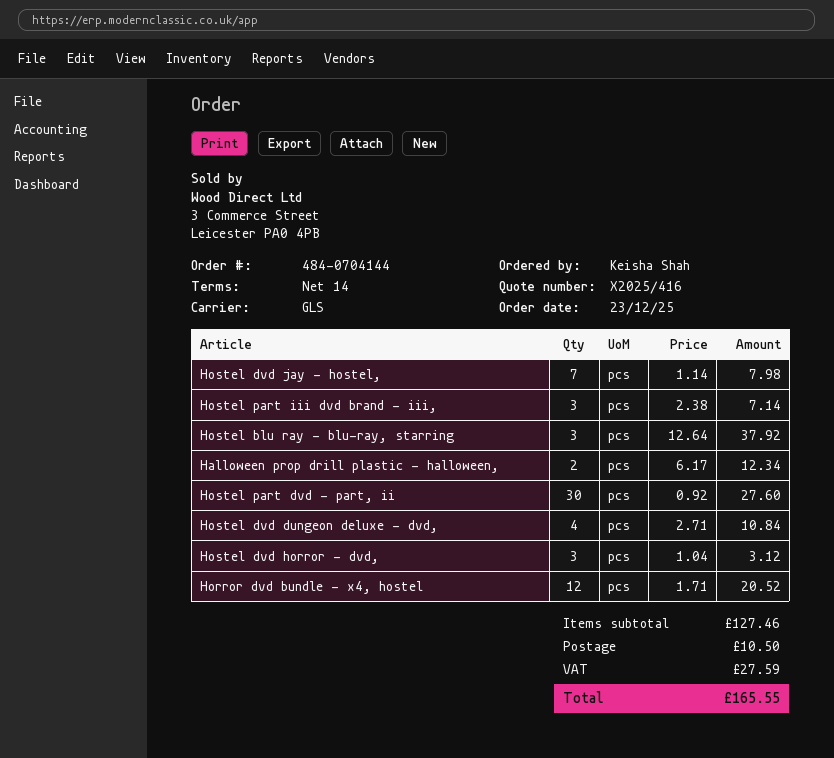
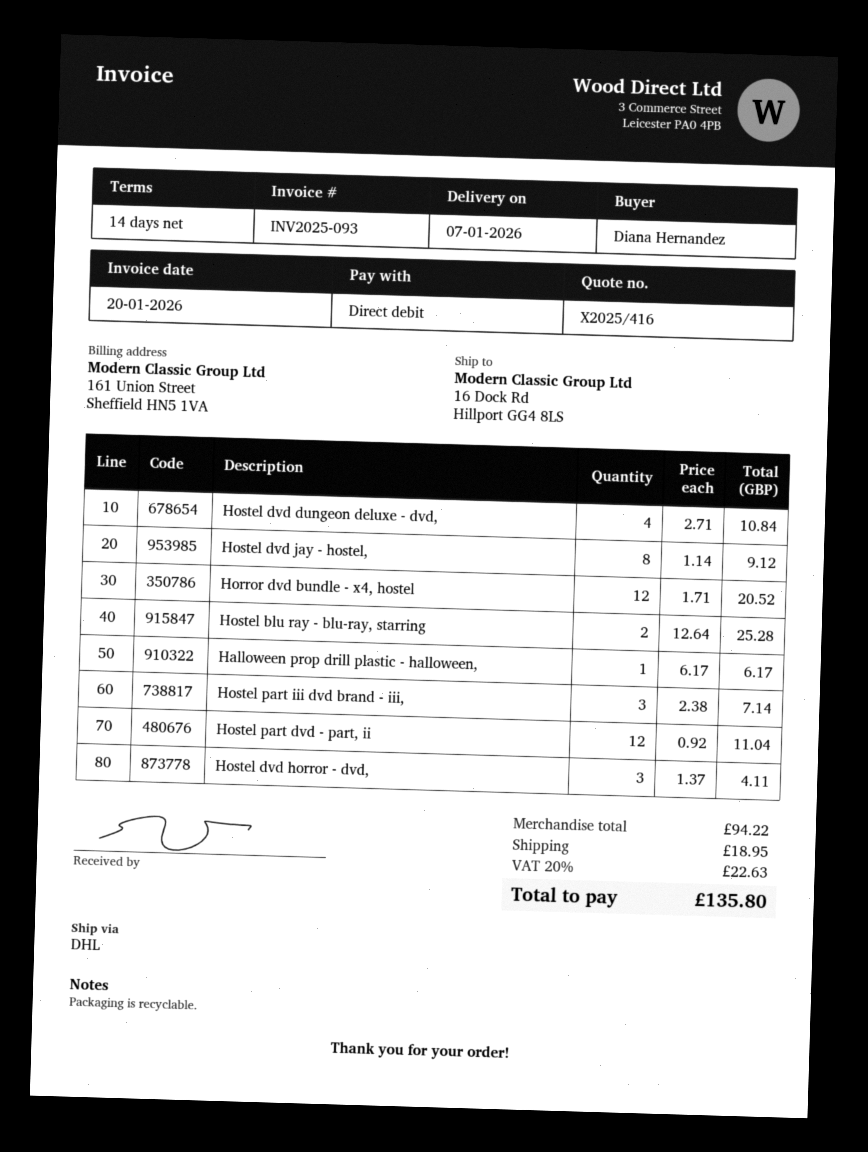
ordered by: Keisha Shah -> Diana Hernandez
shipping method: GLS -> DHL
Hostel dvd jay - hostel,: 7 x 1.14 = 7.98 -> 8 x 1.14 = 9.12
Hostel blu ray - blu-ray, starring: 3 x 12.64 = 37.92 -> 2 x 12.64 = 25.28
Halloween prop drill plastic - halloween,: 2 x 6.17 = 12.34 -> 1 x 6.17 = 6.17
Hostel part dvd - part, ii: 30 x 0.92 = 27.60 -> 12 x 0.92 = 11.04
Hostel dvd horror - dvd,: 3 x 1.04 = 3.12 -> 3 x 1.37 = 4.11
subtotal: 127.46 -> 94.22
shipping: 10.50 -> 18.95
tax: 27.59 -> 22.63
total: 165.55 -> 135.80

